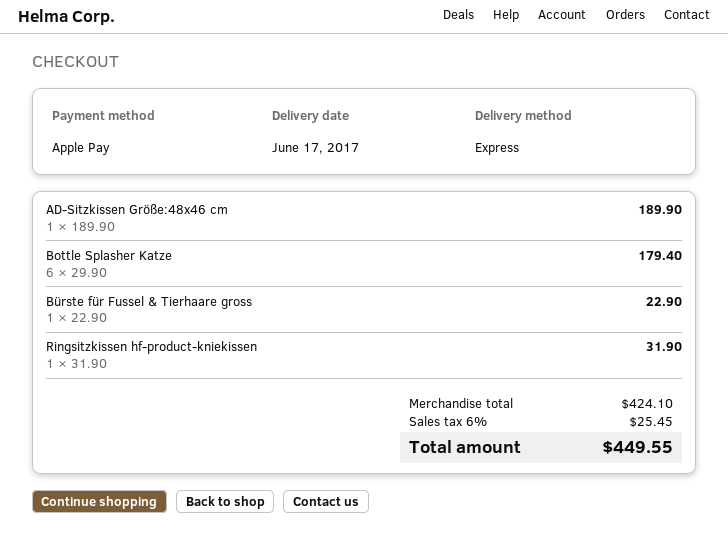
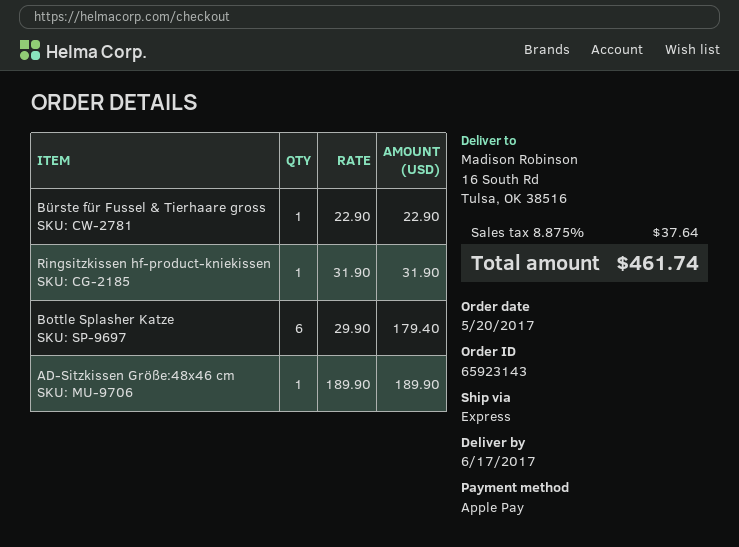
tax: 6% = 25.45 -> 8.875% = 37.64
total: 449.55 -> 461.74

